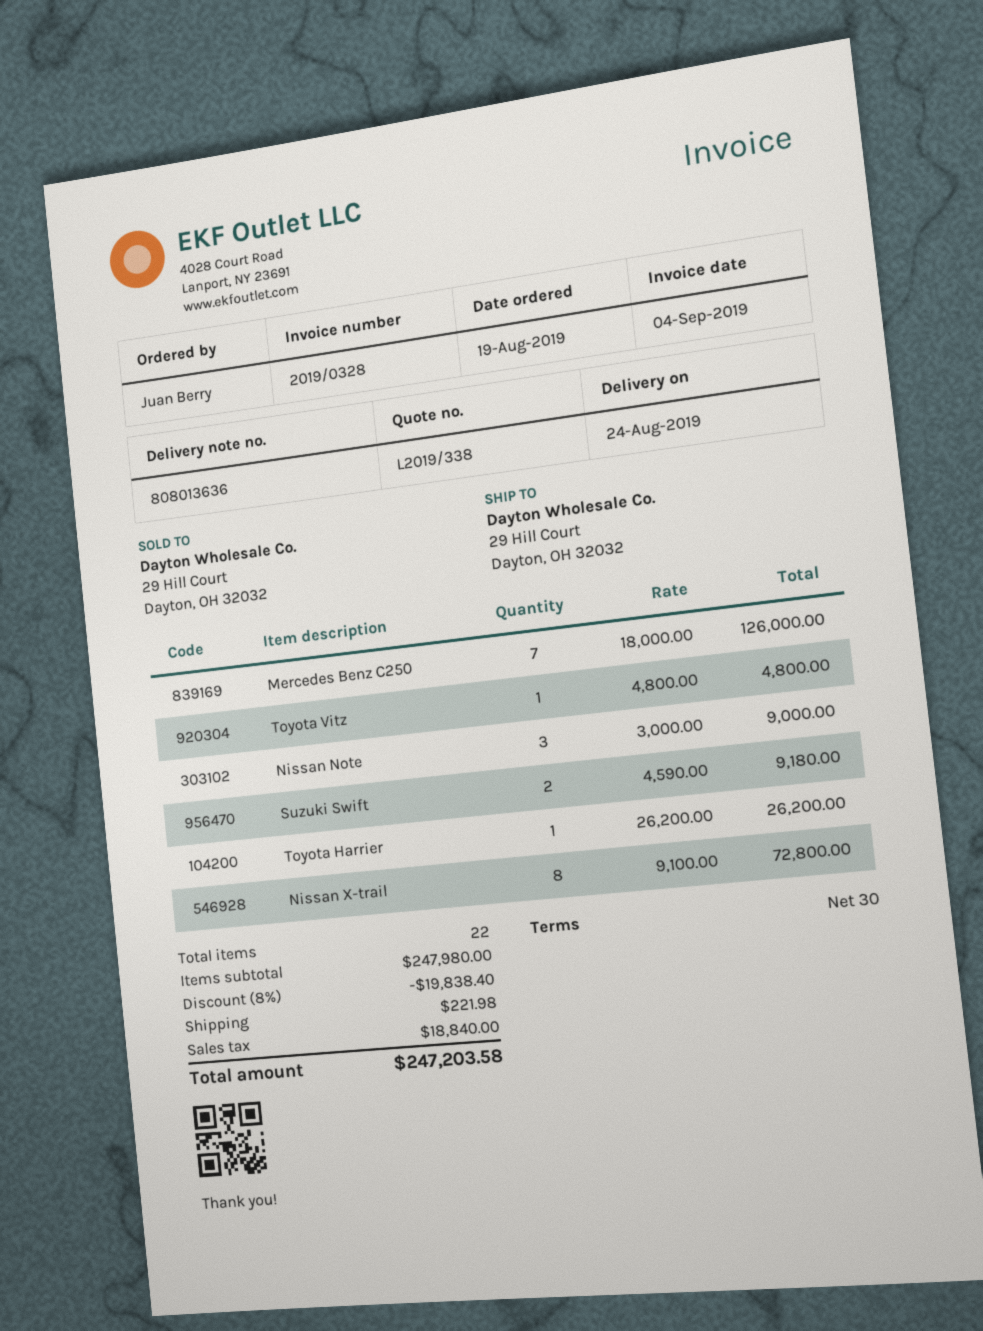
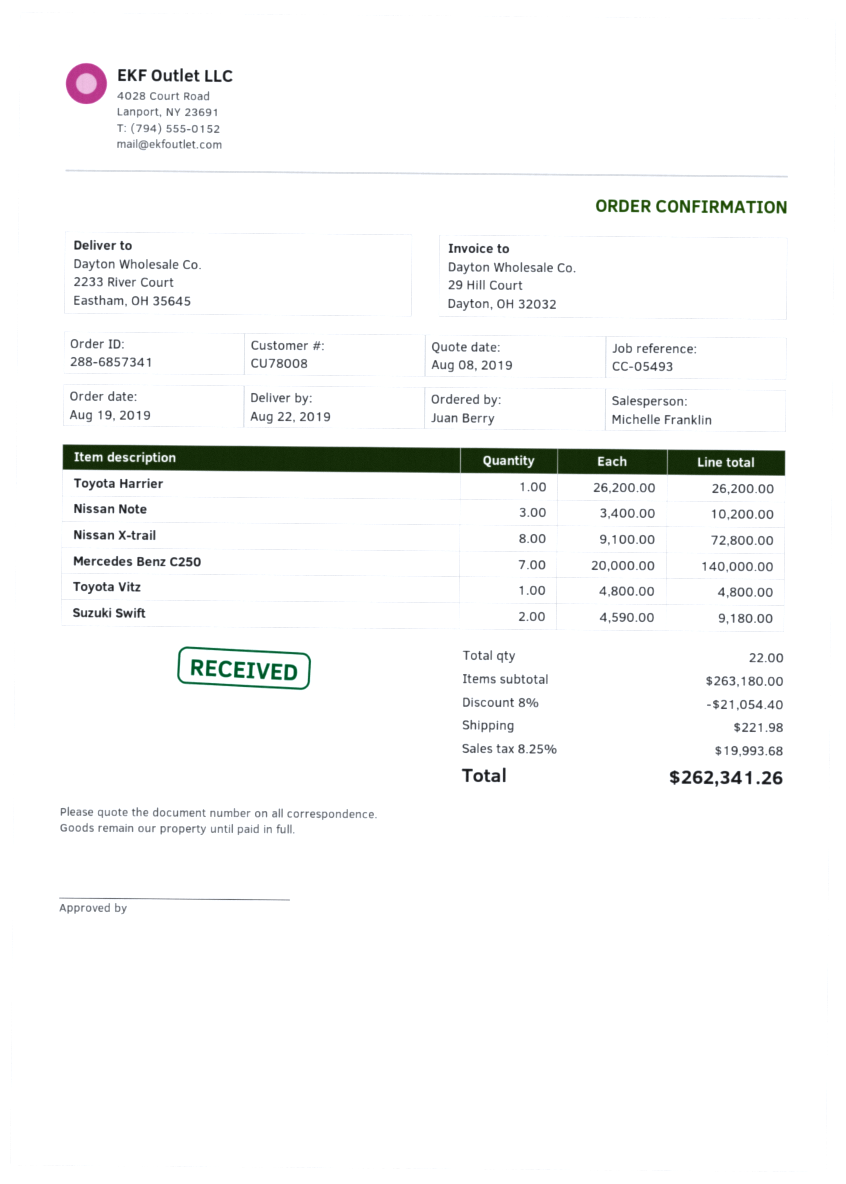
delivery date: 2019-08-24 -> 2019-08-22
ship to: 29 Hill Court, Dayton, OH 32032 -> 2233 River Court, Eastham, OH 35645
Mercedes Benz C250: 7 x 18000.00 = 126000.00 -> 7 x 20000.00 = 140000.00
Nissan Note: 3 x 3000.00 = 9000.00 -> 3 x 3400.00 = 10200.00
subtotal: 247980.00 -> 263180.00
discount: 8% = 19838.40 -> 8% = 21054.40
tax: 18840.00 -> 19993.68
total: 247203.58 -> 262341.26

